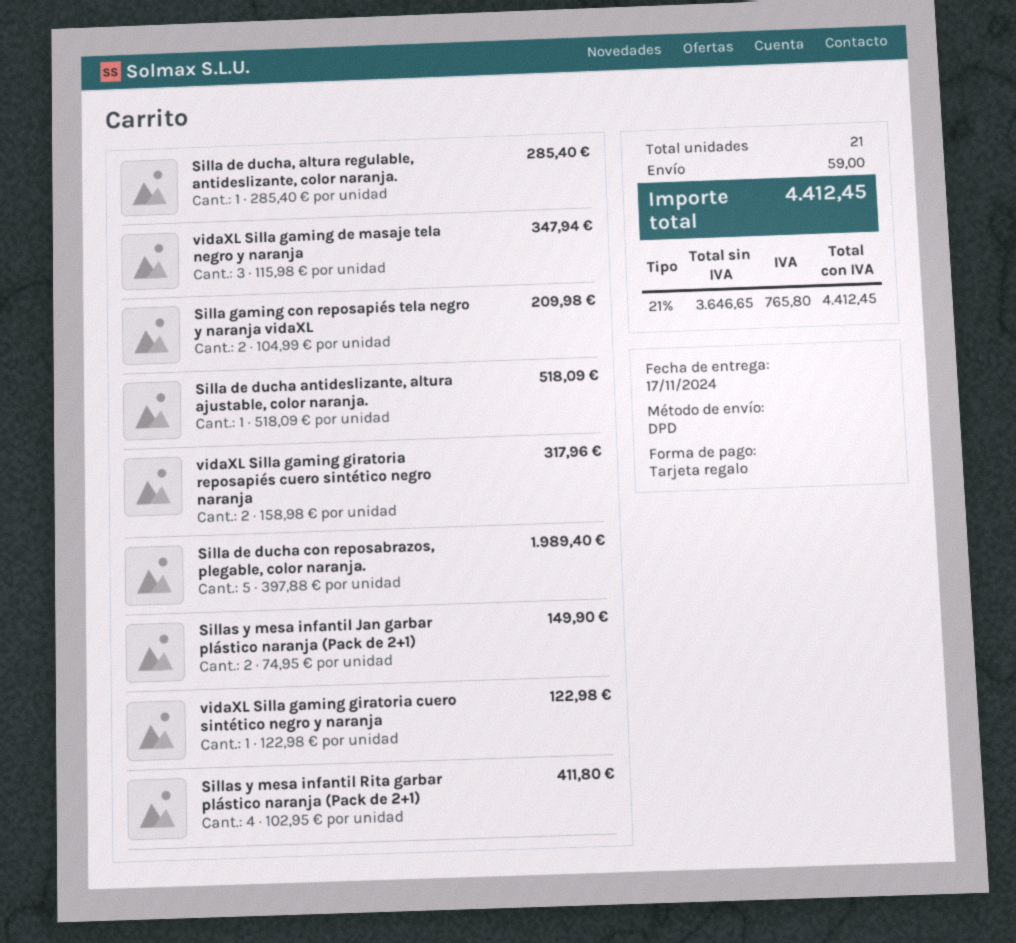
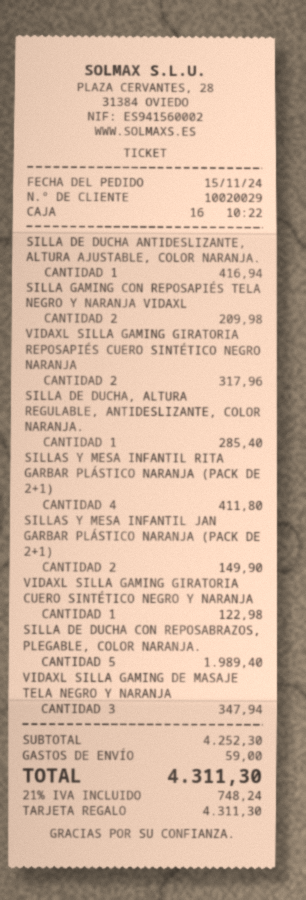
Silla de ducha antideslizante, altura ajustable, color naranja.: 1 for 518.09 -> 1 for 416.94
tax: 21% = 765.80 -> 21% = 748.24
total: 4412.45 -> 4311.30

